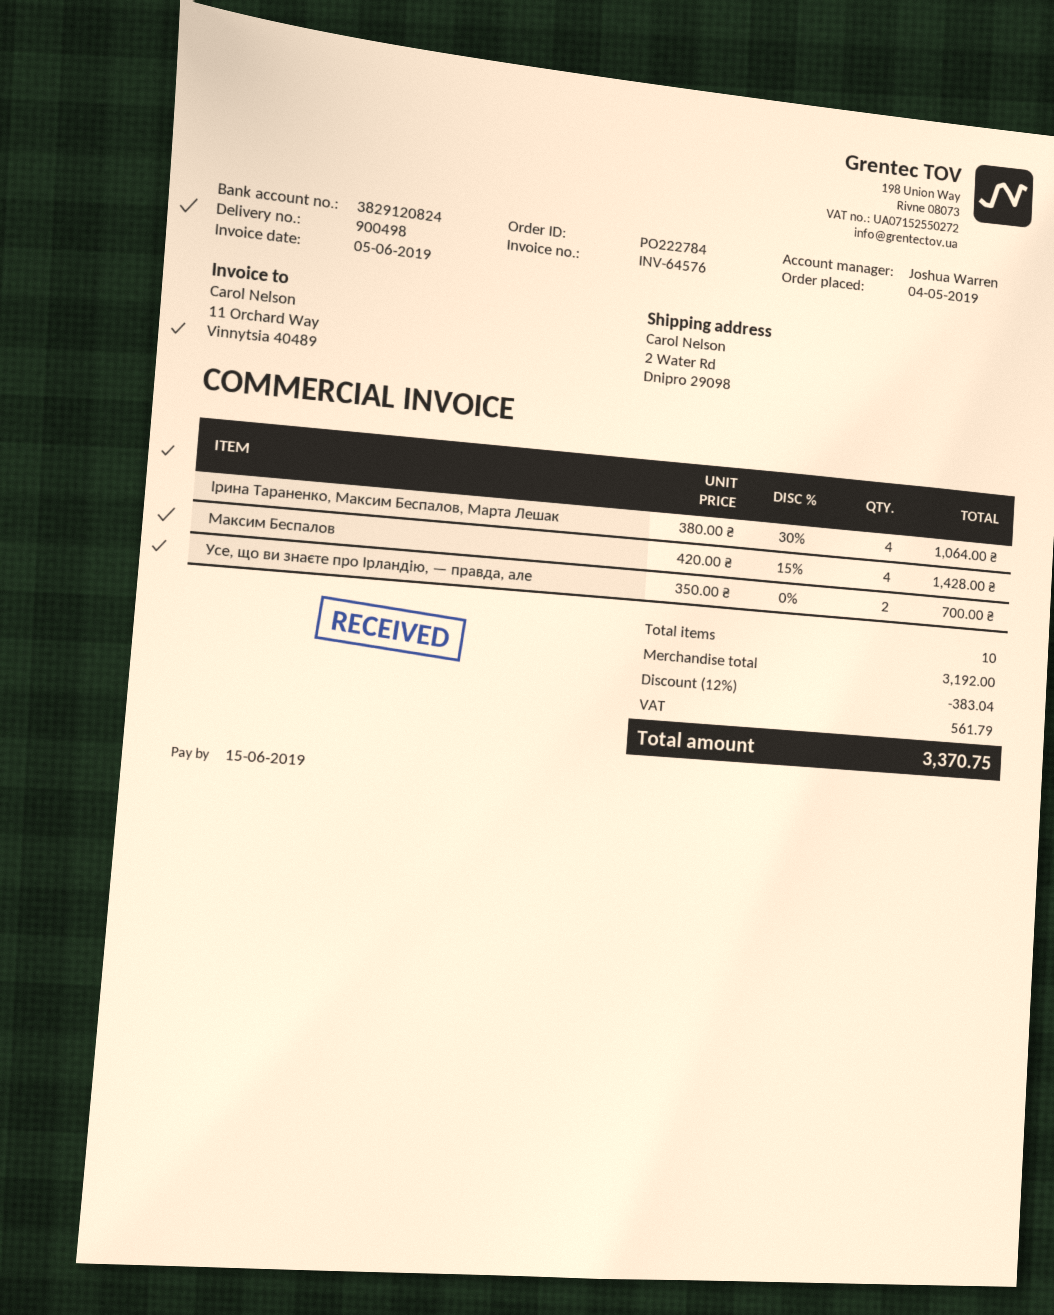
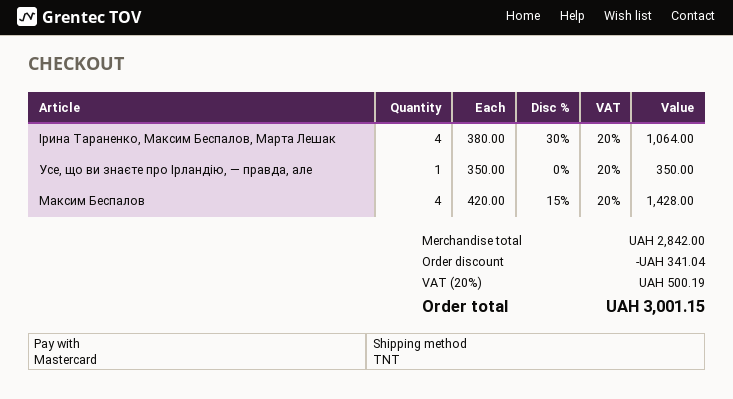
Усе, що ви знаєте про Ірландію, — правда, але: 2 x 350.00 = 700.00 -> 1 x 350.00 = 350.00
subtotal: 3192.00 -> 2842.00
discount: 383.04 -> 341.04
tax: 561.79 -> 500.19
total: 3370.75 -> 3001.15

